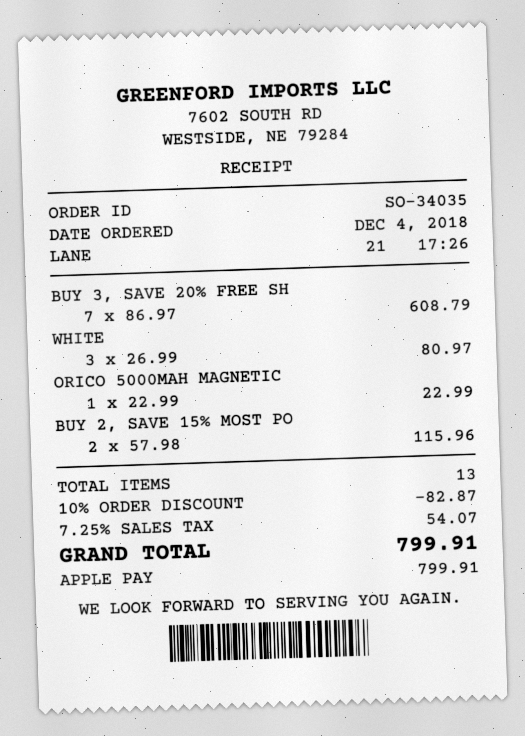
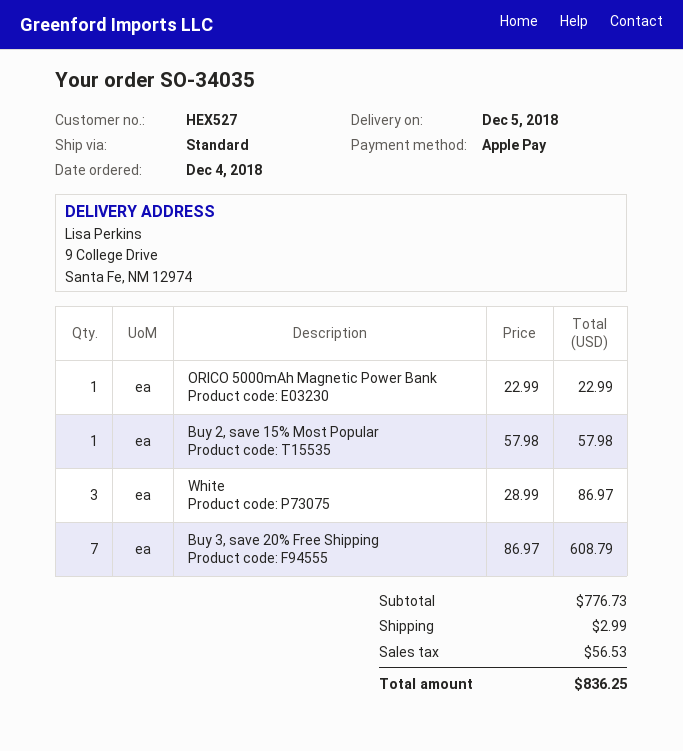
WHITE: 3 x 26.99 = 80.97 -> 3 x 28.99 = 86.97
BUY 2, SAVE 15% MOST PO: 2 x 57.98 = 115.96 -> 1 x 57.98 = 57.98
discount: 10% = 82.87 -> none
shipping: none -> 2.99
tax: 54.07 -> 56.53
total: 799.91 -> 836.25

